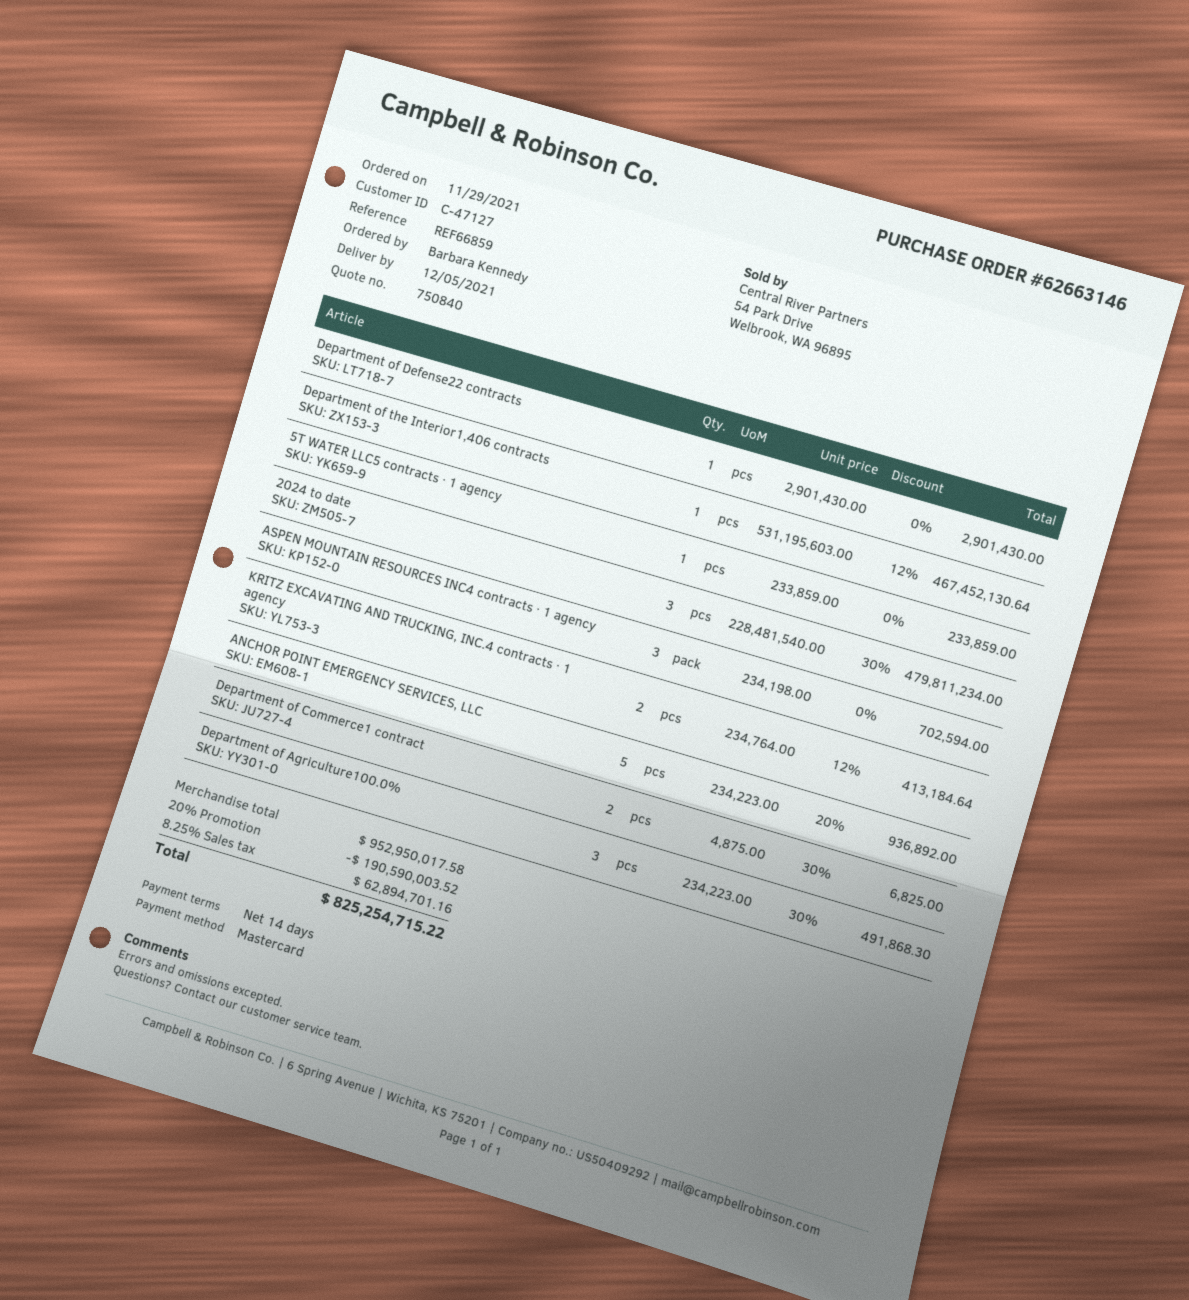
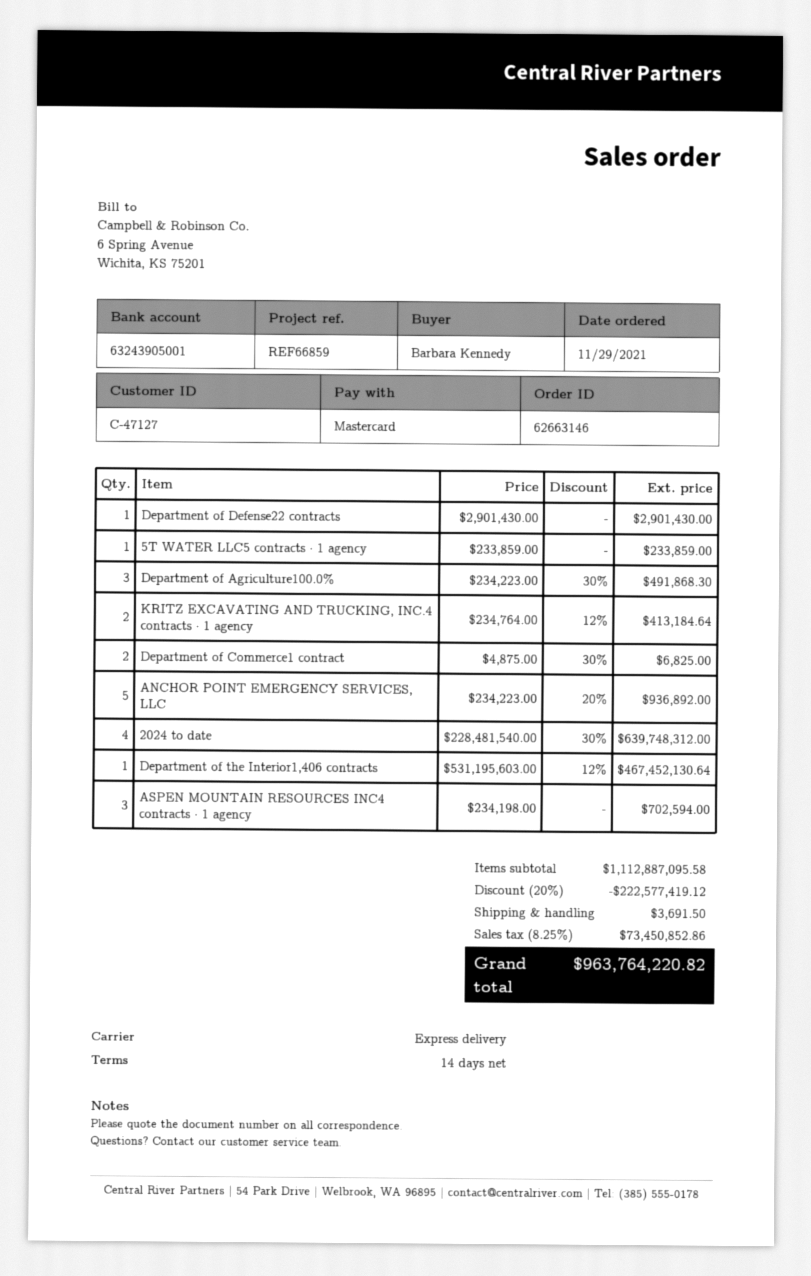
2024 to date: 3 x 228481540.00 - 30% = 479811234.00 -> 4 x 228481540.00 - 30% = 639748312.00
subtotal: 952950017.58 -> 1112887095.58
discount: 20% = 190590003.52 -> 20% = 222577419.12
shipping: none -> 3691.50
tax: 8.25% = 62894701.16 -> 8.25% = 73450852.86
total: 825254715.22 -> 963764220.82

